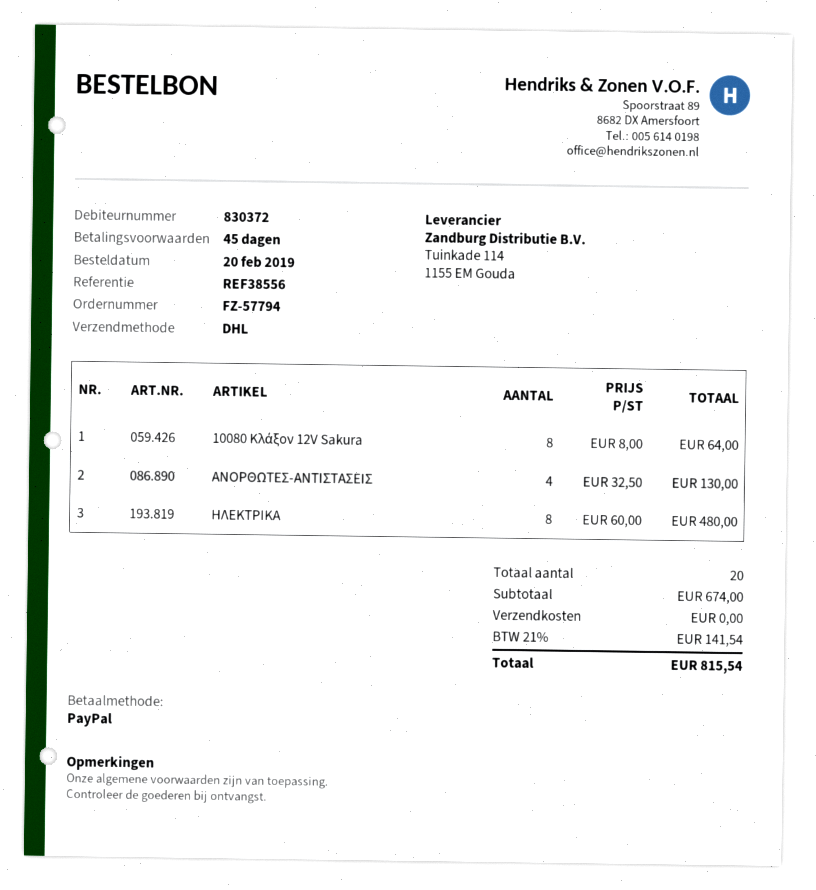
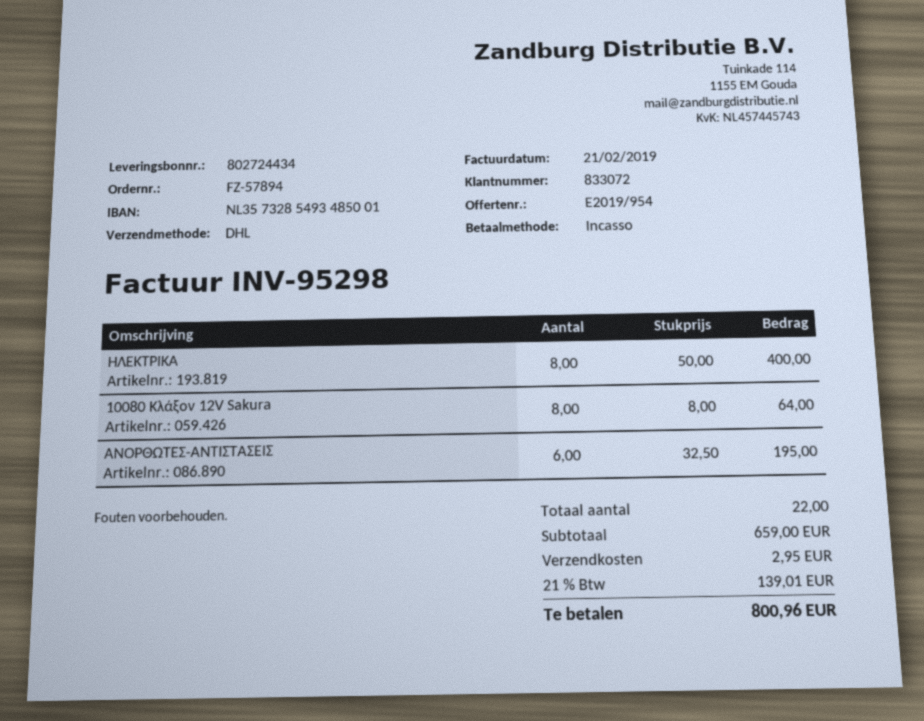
order number: FZ-57794 -> FZ-57894
customer number: 830372 -> 833072
payment method: PayPal -> direct debit
ΑΝΟΡΘΩΤΕΣ-ΑΝΤΙΣΤΑΣΕΙΣ: 4 x 32.50 = 130.00 -> 6 x 32.50 = 195.00
ΗΛΕΚΤΡΙΚΑ: 8 x 60.00 = 480.00 -> 8 x 50.00 = 400.00
total quantity: 20 -> 22
subtotal: 674.00 -> 659.00
shipping: 0.00 -> 2.95
tax: 21% = 141.54 -> 21% = 139.01
total: 815.54 -> 800.96

